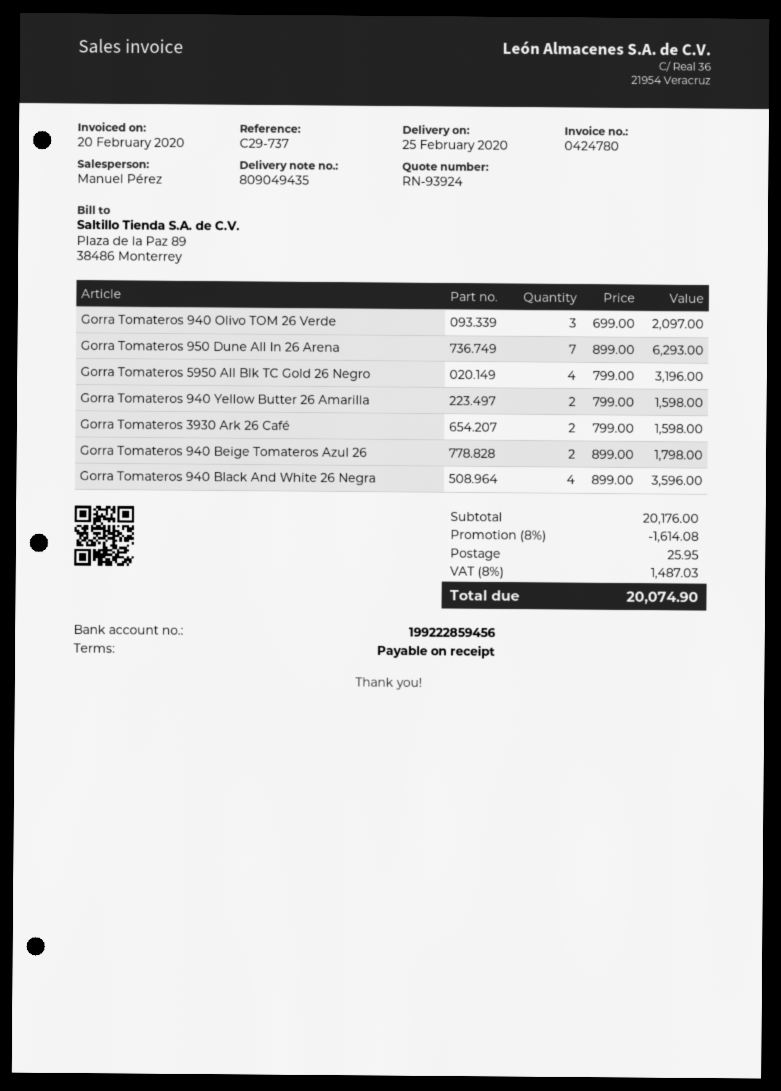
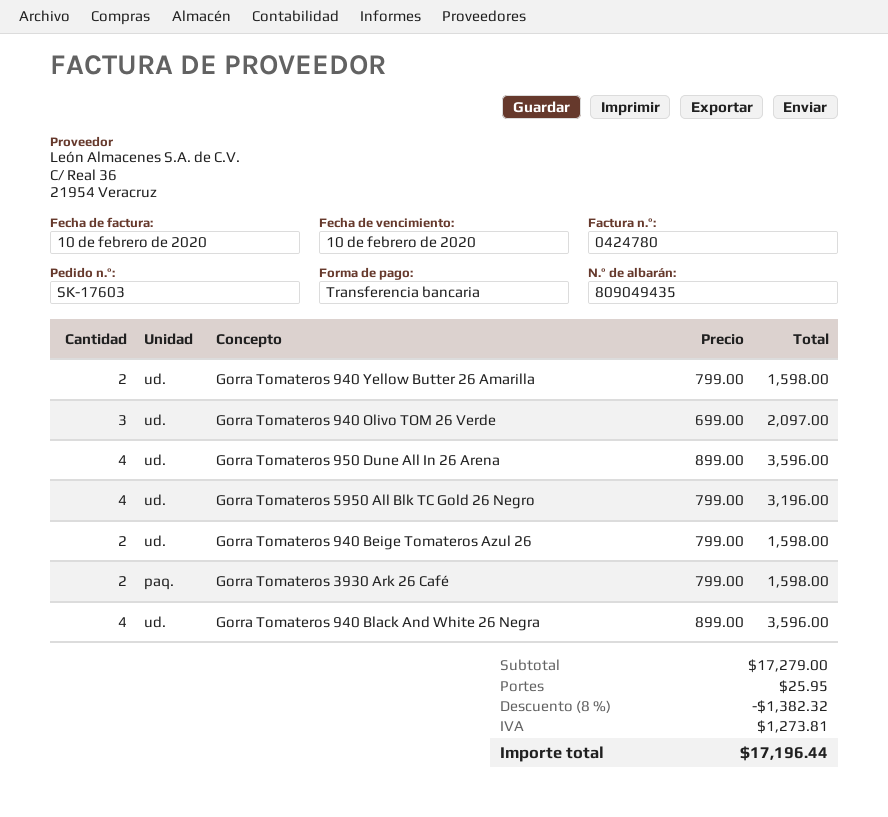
invoice date: 2020-02-20 -> 2020-02-10
Gorra Tomateros 950 Dune All In 26 Arena: 7 x 899.00 = 6293.00 -> 4 x 899.00 = 3596.00
Gorra Tomateros 940 Beige Tomateros Azul 26: 2 x 899.00 = 1798.00 -> 2 x 799.00 = 1598.00
subtotal: 20176.00 -> 17279.00
discount: 8% = 1614.08 -> 8% = 1382.32
tax: 1487.03 -> 1273.81
total: 20074.90 -> 17196.44

